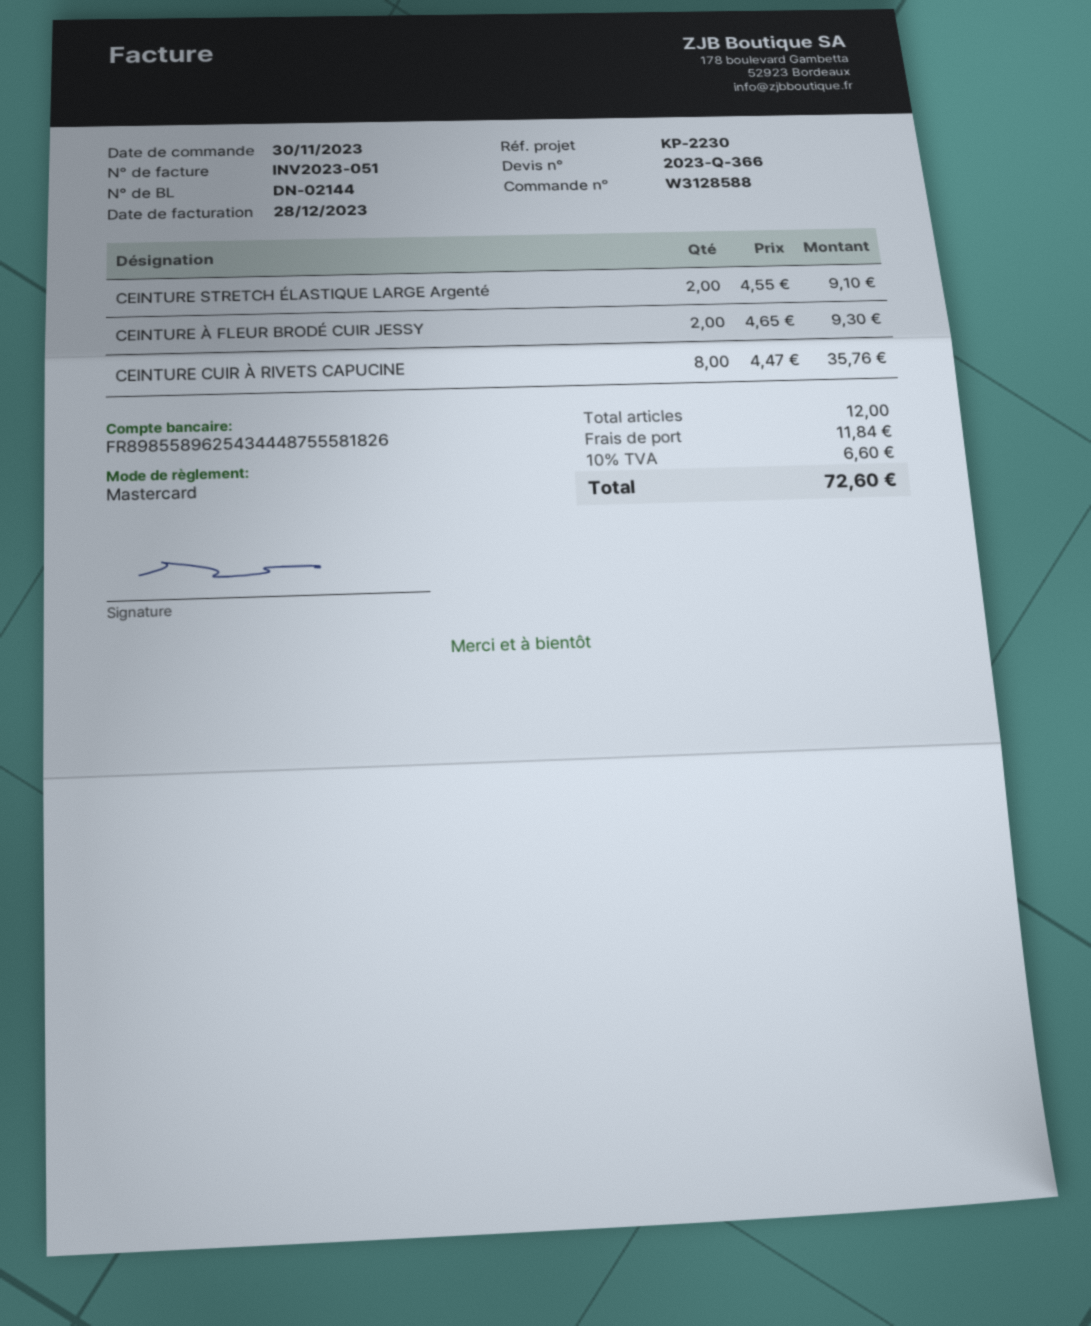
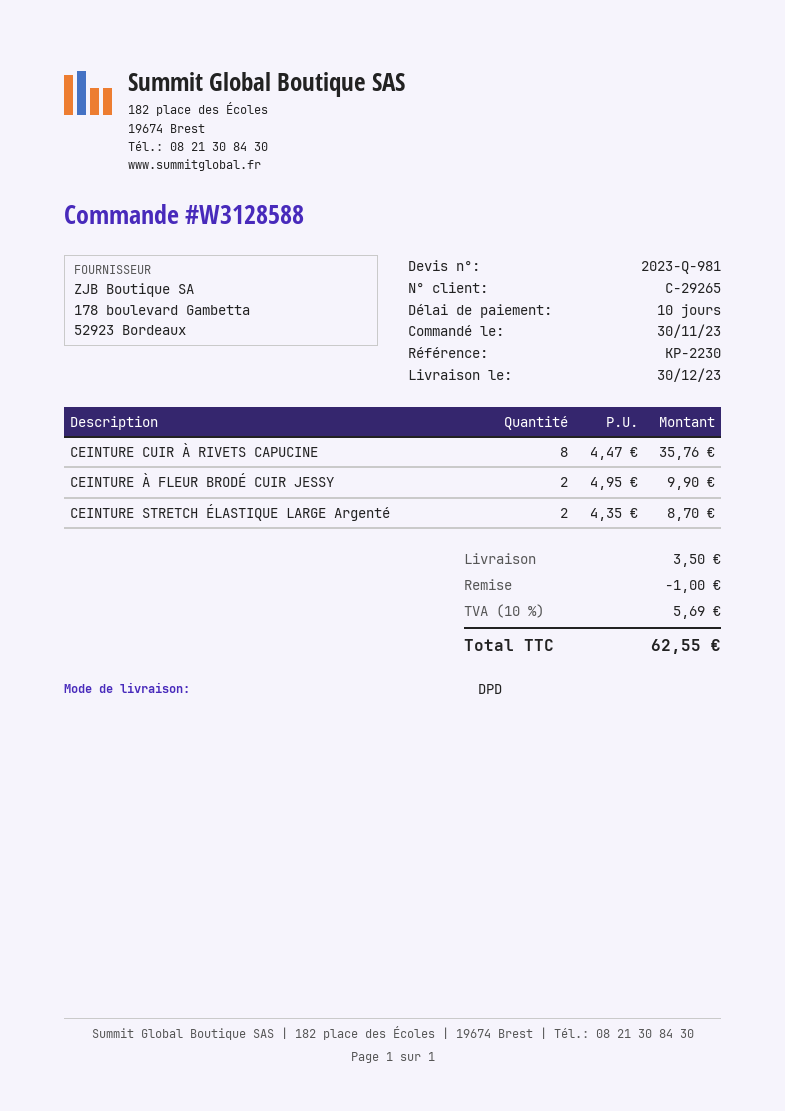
quote number: 2023-Q-366 -> 2023-Q-981
CEINTURE STRETCH ÉLASTIQUE LARGE Argenté: 2 x 4.55 = 9.10 -> 2 x 4.35 = 8.70
CEINTURE À FLEUR BRODÉ CUIR JESSY: 2 x 4.65 = 9.30 -> 2 x 4.95 = 9.90
discount: none -> 1.00
shipping: 11.84 -> 3.50
tax: 10% = 6.60 -> 10% = 5.69
total: 72.60 -> 62.55

